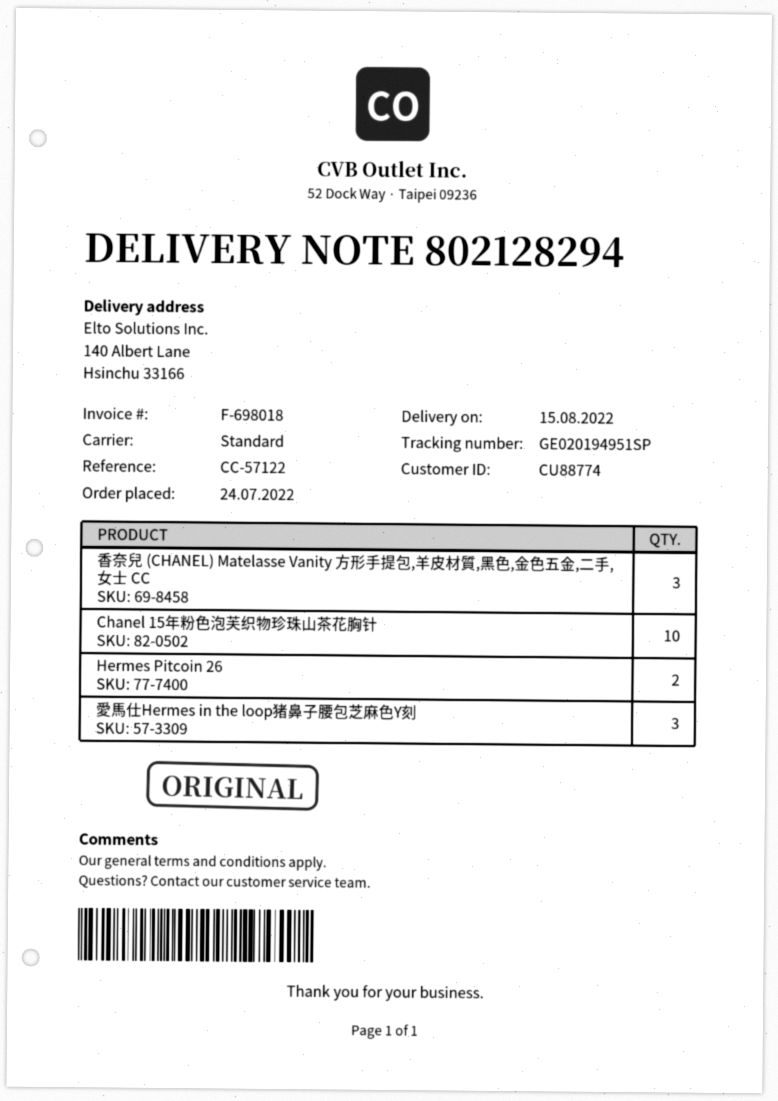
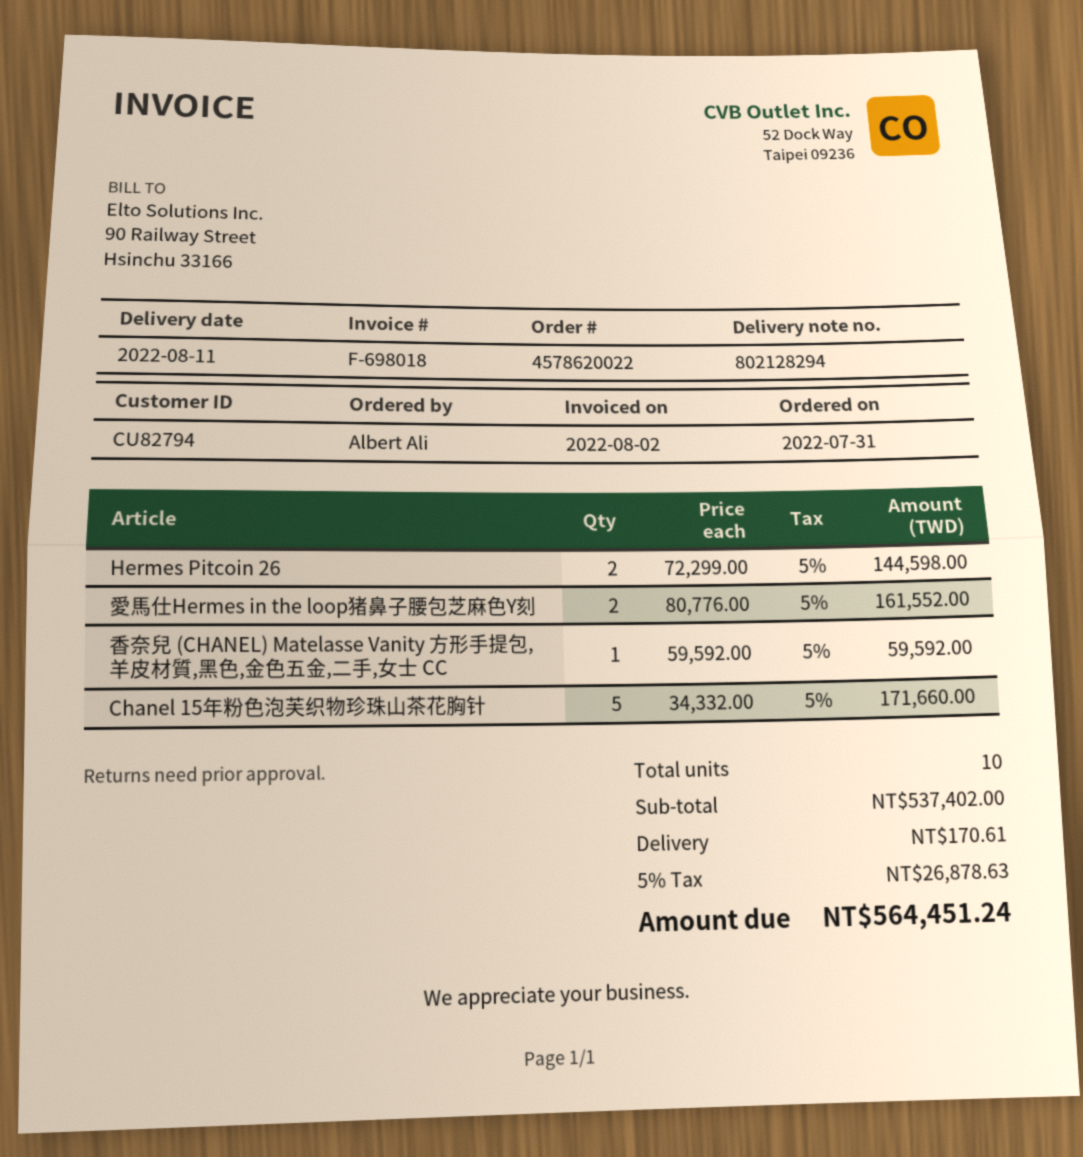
order date: 2022-07-24 -> 2022-07-31
delivery date: 2022-08-15 -> 2022-08-11
customer number: CU88774 -> CU82794
香奈兒 (CHANEL) Matelasse Vanity 方形手提包,羊皮材質,黑色,金色五金,二手,女士 CC: 3 -> 1
Chanel 15年粉色泡芙织物珍珠山茶花胸针: 10 -> 5
愛馬仕Hermes in the loop猪鼻子腰包芝麻色Y刻: 3 -> 2

